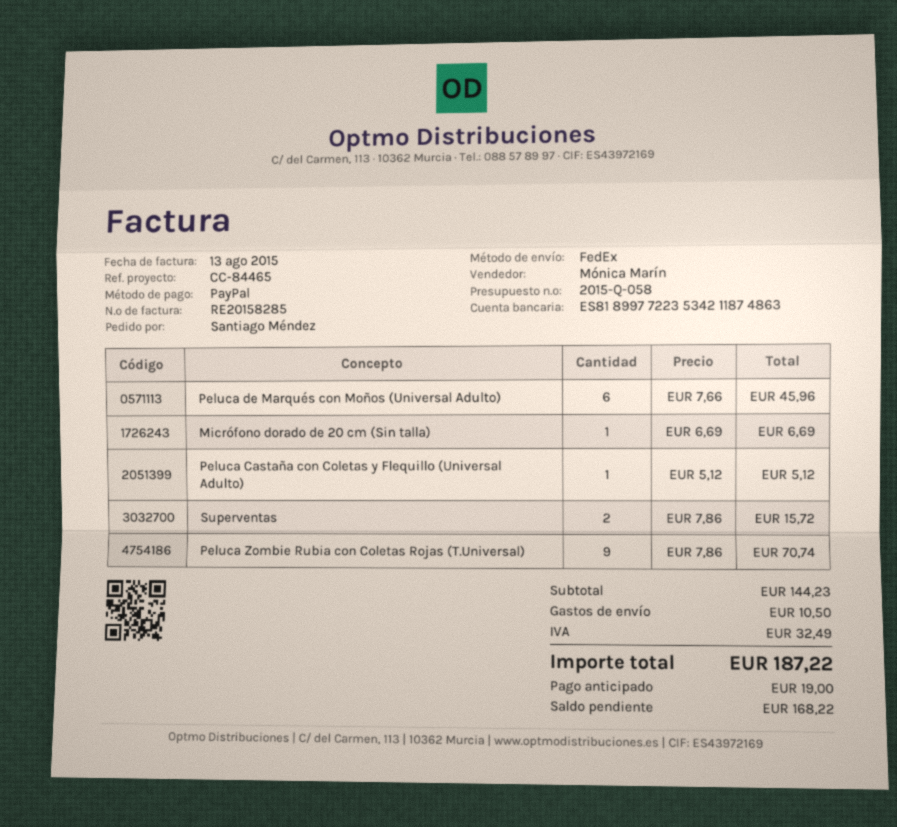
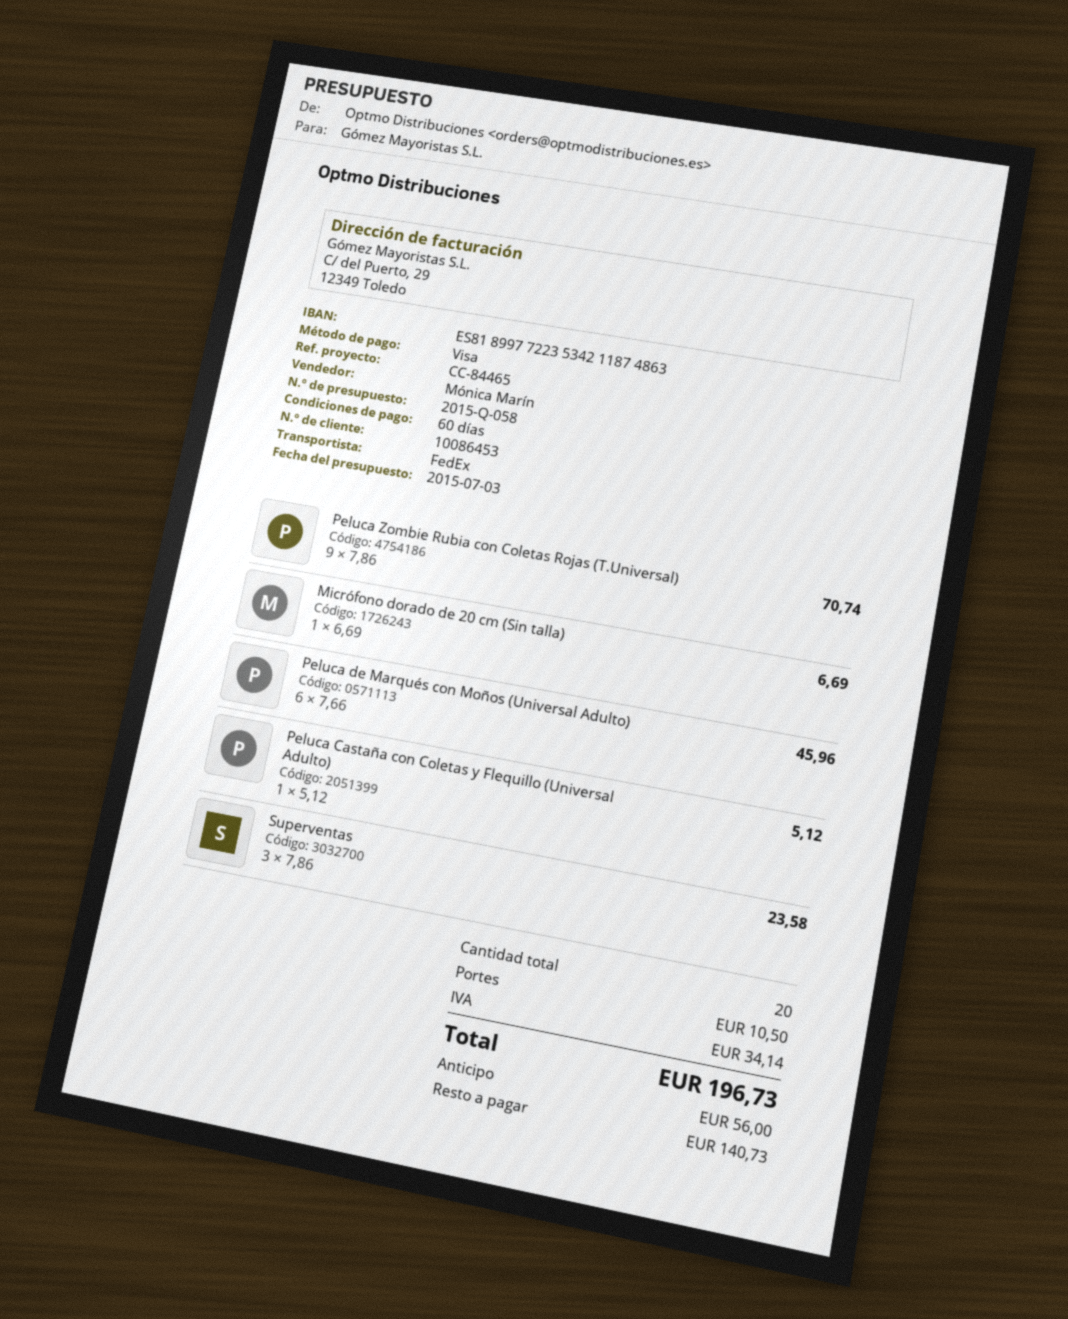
payment method: PayPal -> Visa
Superventas: 2 x 7.86 = 15.72 -> 3 x 7.86 = 23.58
tax: 32.49 -> 34.14
total: 187.22 -> 196.73
deposit: 19.00 -> 56.00
balance: 168.22 -> 140.73

